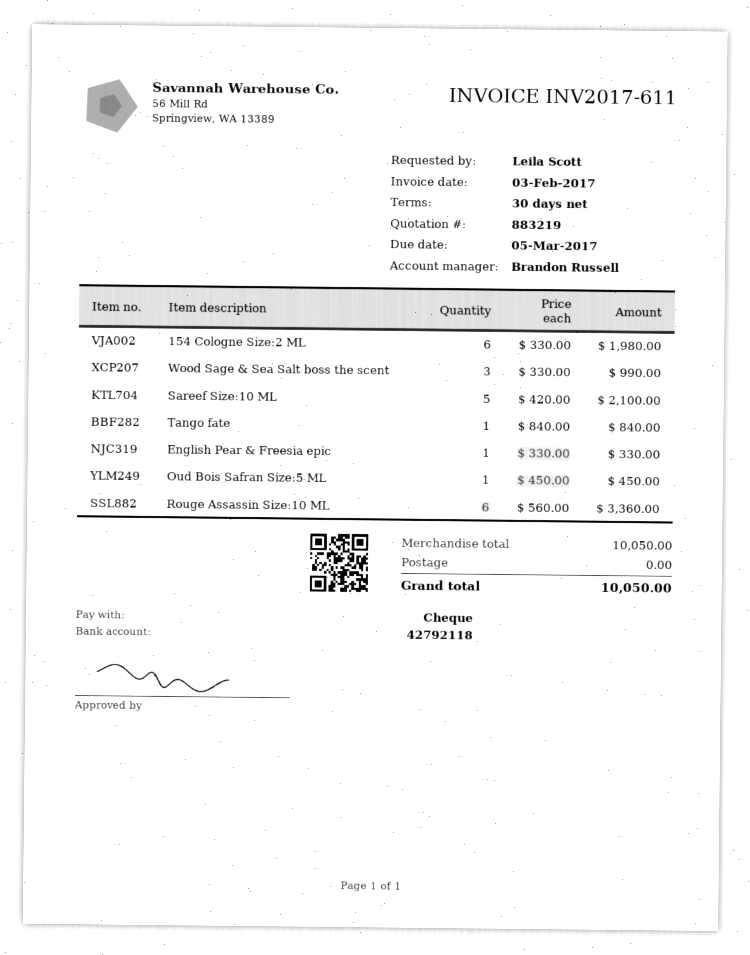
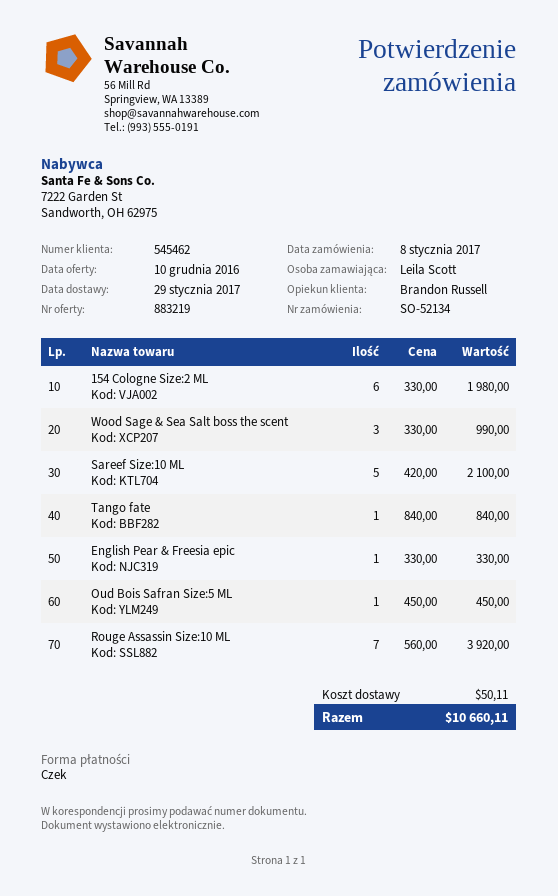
Rouge Assassin Size:10 ML: 6 x 560.00 = 3360.00 -> 7 x 560.00 = 3920.00
shipping: 0.00 -> 50.11
total: 10050.00 -> 10660.11

